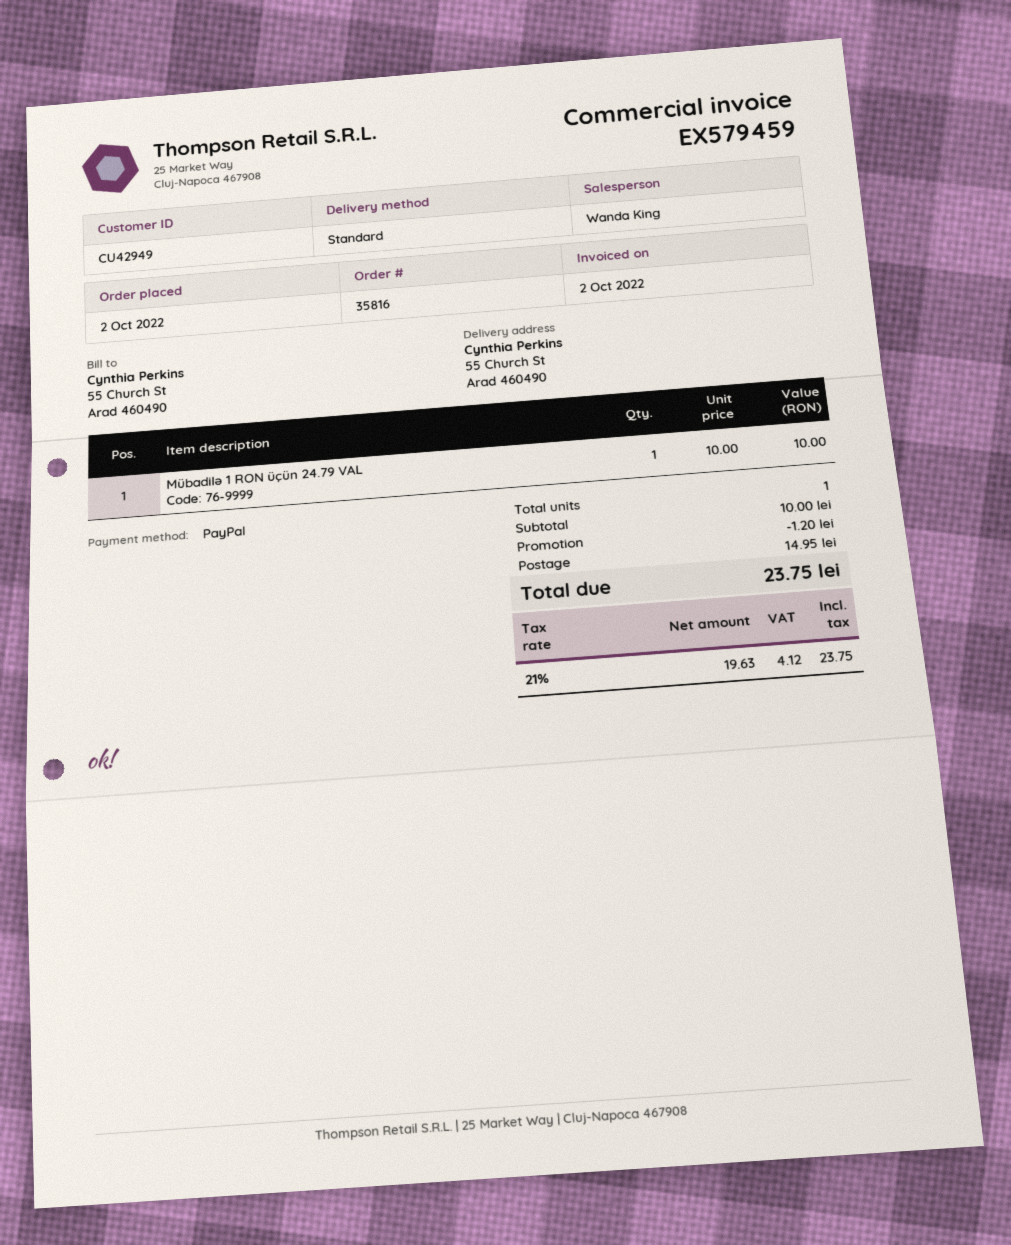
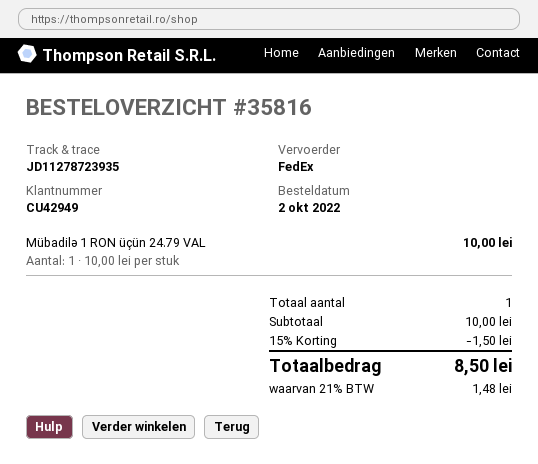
shipping method: standard -> FedEx
discount: 1.20 -> 1.50
shipping: 14.95 -> none
tax: 21% = 4.12 -> 21% = 1.48
total: 23.75 -> 8.50

